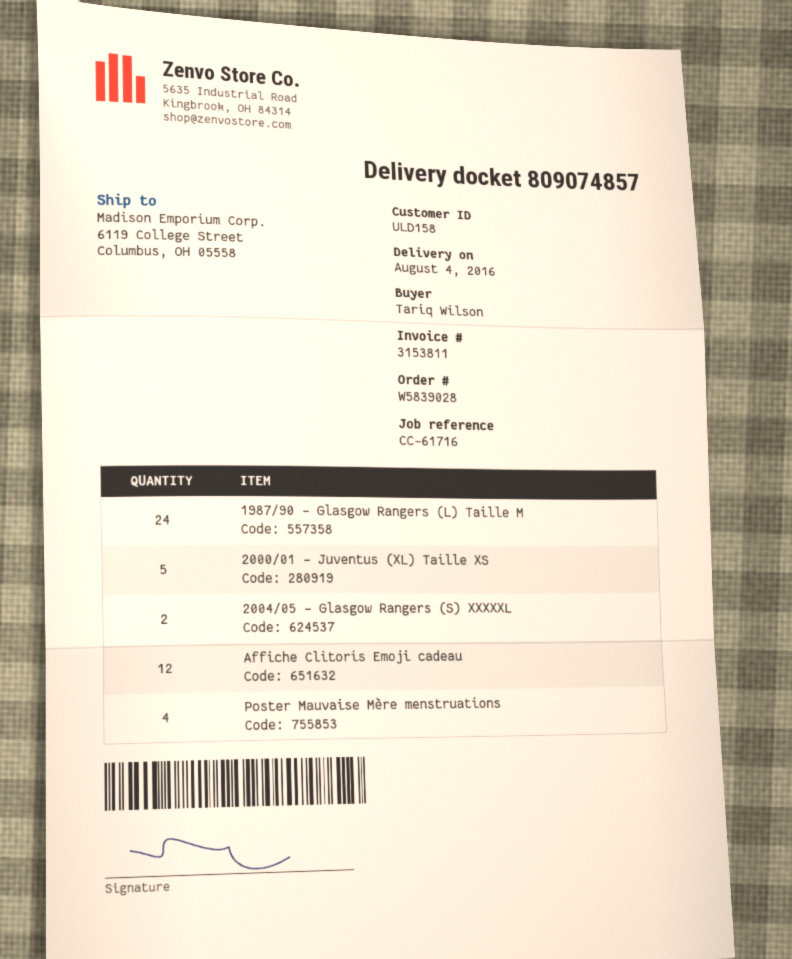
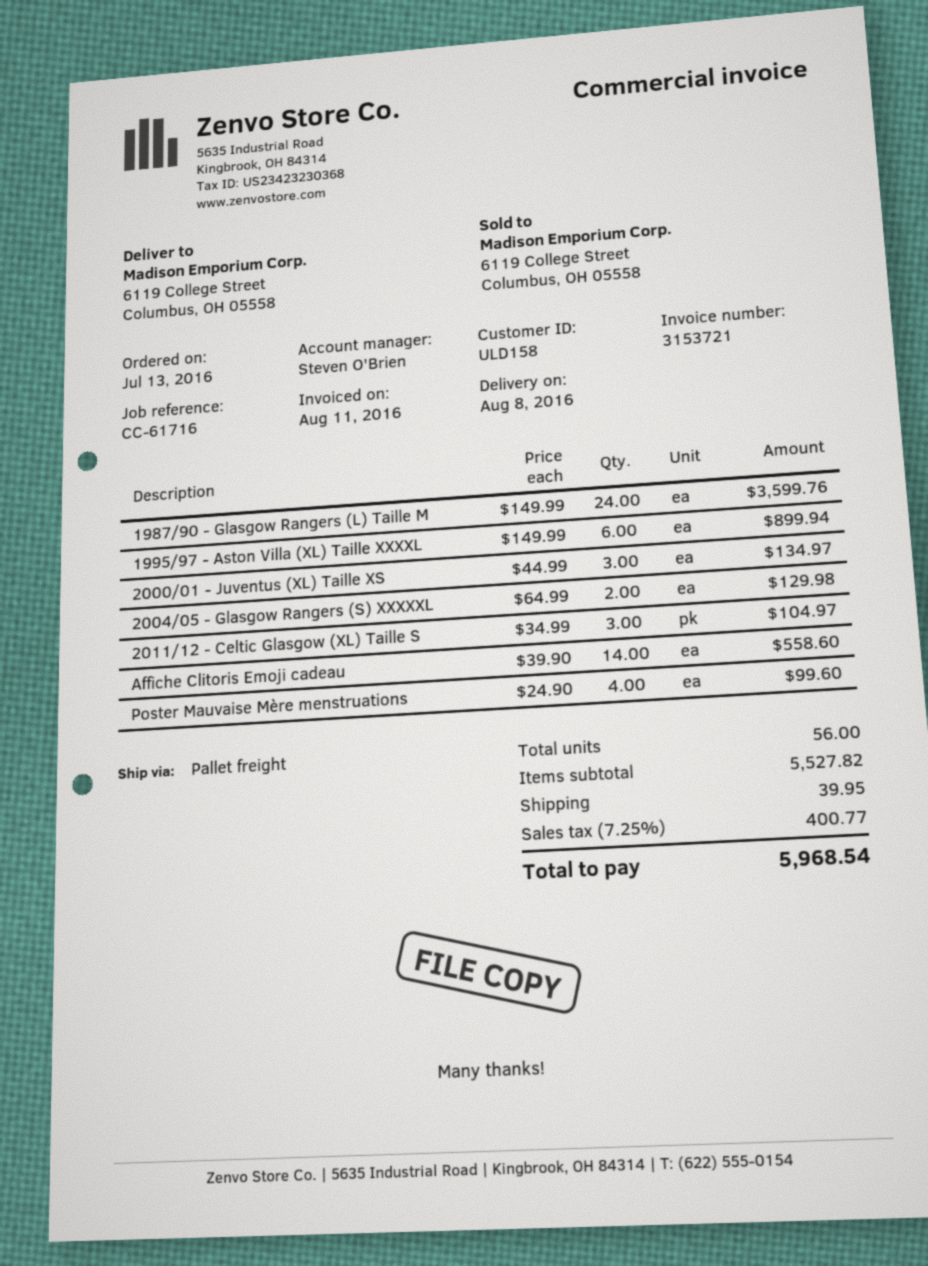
delivery date: 2016-08-04 -> 2016-08-08
invoice number: 3153811 -> 3153721
2000/01 - Juventus (XL) Taille XS: 5 -> 3
Affiche Clitoris Emoji cadeau: 12 -> 14
1995/97 - Aston Villa (XL) Taille XXXXL: none -> 6
2011/12 - Celtic Glasgow (XL) Taille S: none -> 3

